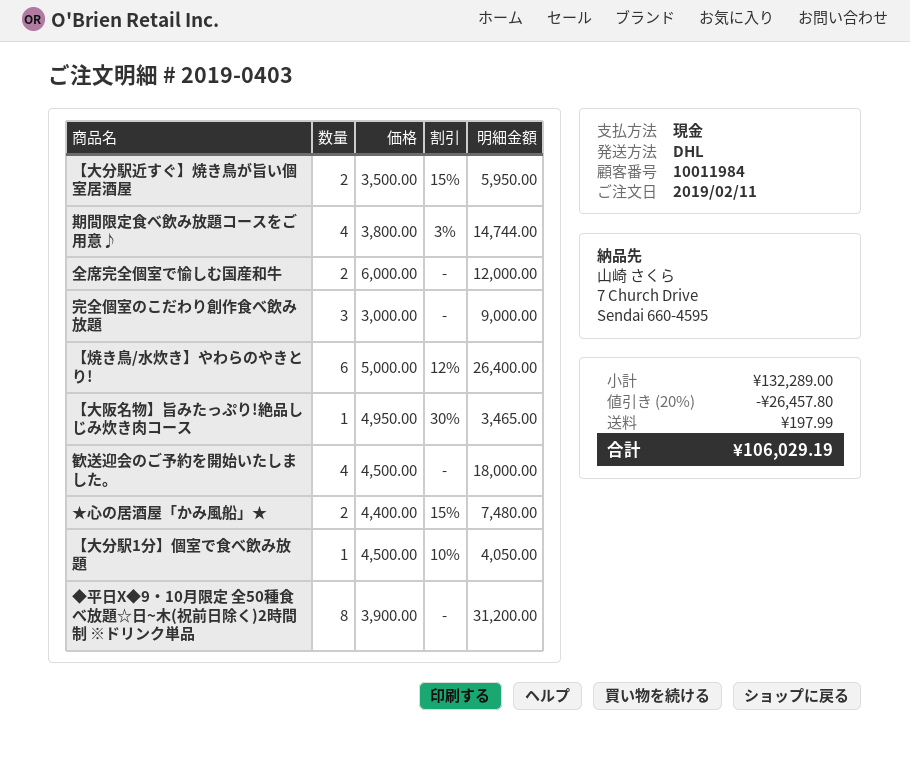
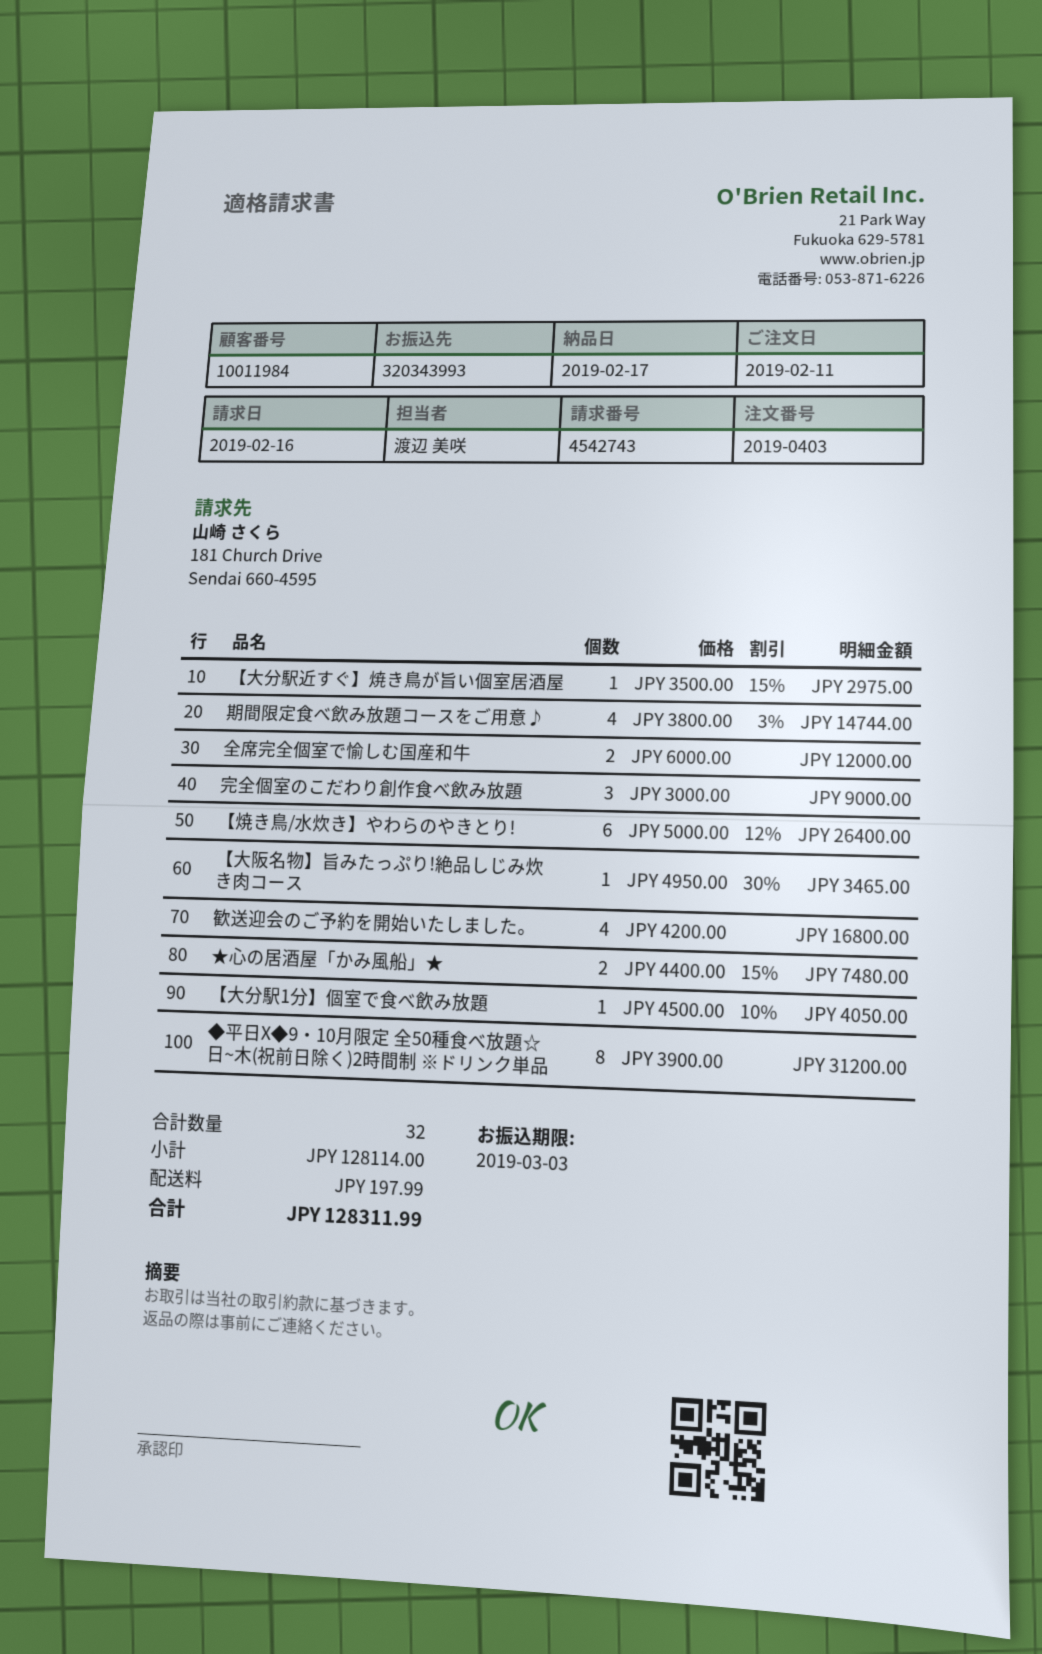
【大分駅近すぐ】焼き鳥が旨い個室居酒屋: 2 x 3500.00 - 15% = 5950.00 -> 1 x 3500.00 - 15% = 2975.00
歓送迎会のご予約を開始いたしました。: 4 x 4500.00 = 18000.00 -> 4 x 4200.00 = 16800.00
subtotal: 132289.00 -> 128114.00
discount: 20% = 26457.80 -> none
total: 106029.19 -> 128311.99

